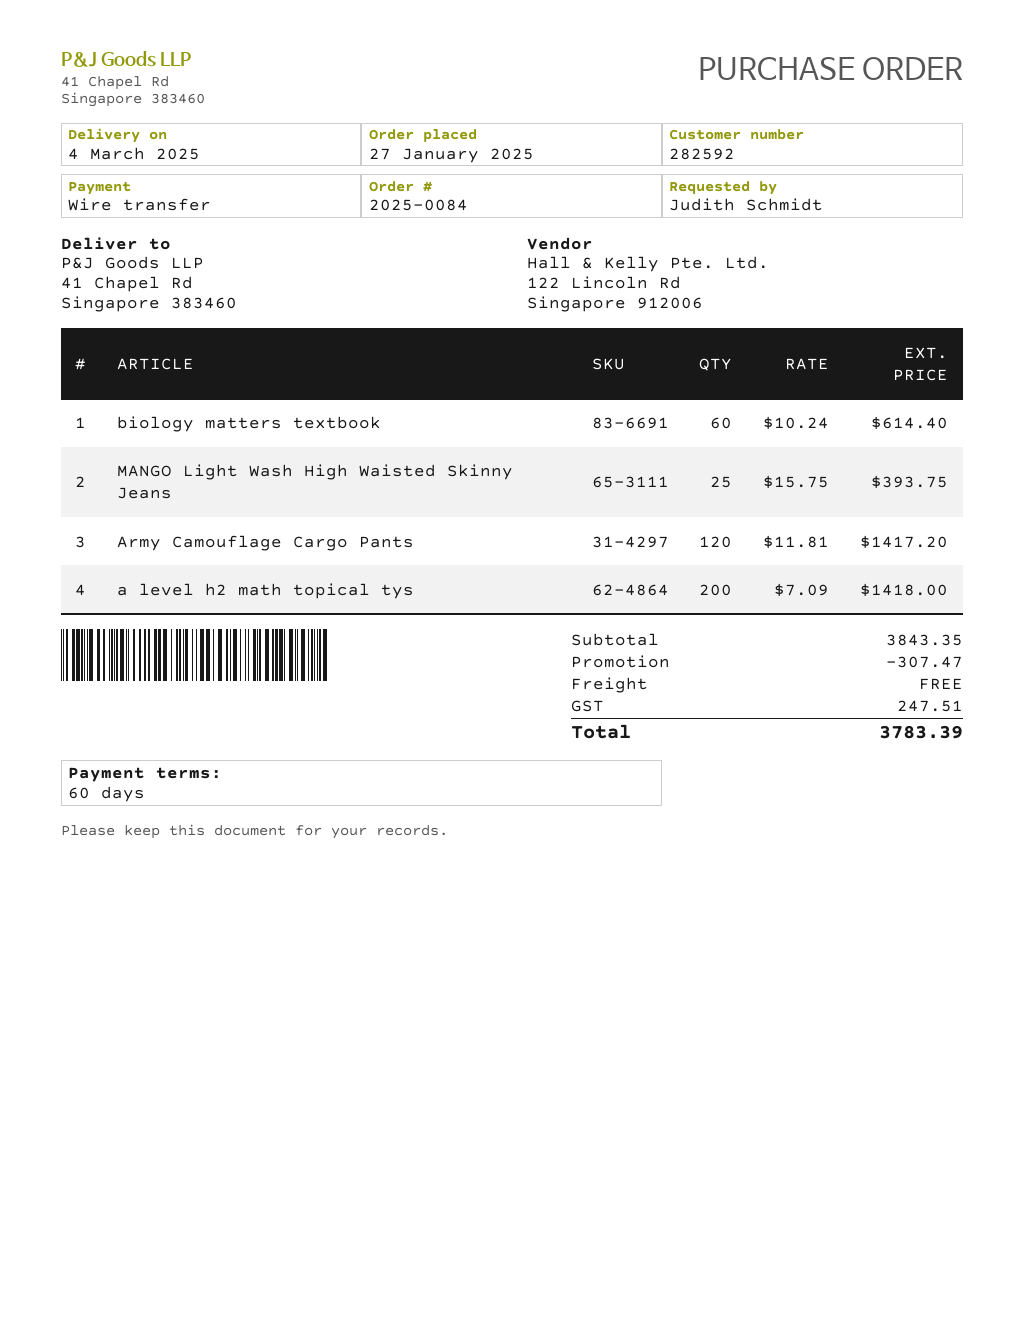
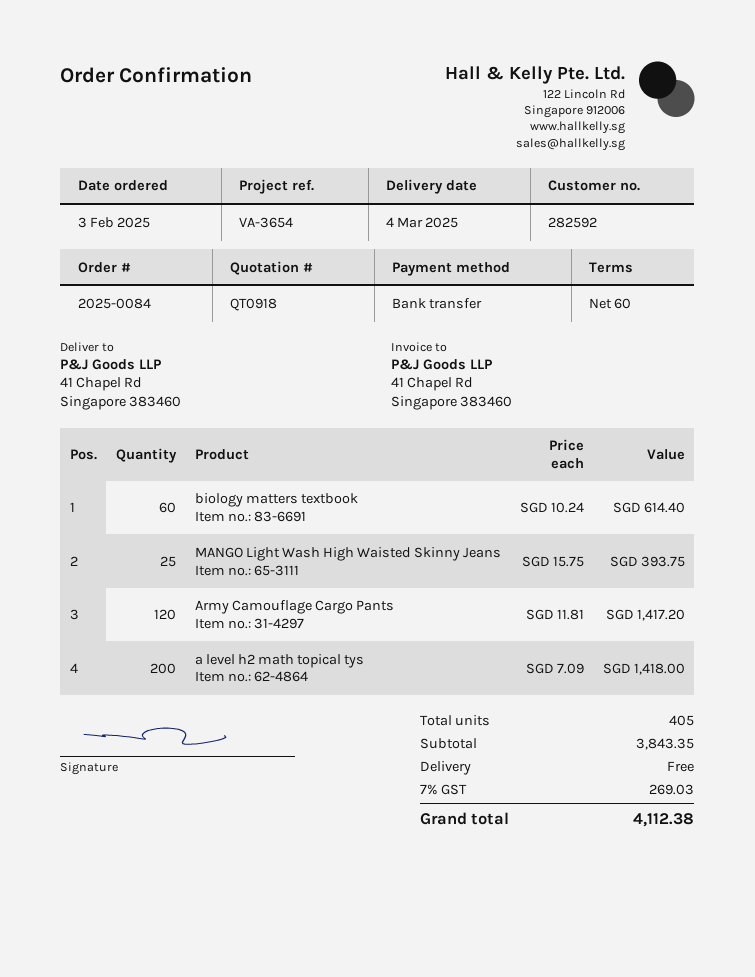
order date: 2025-01-27 -> 2025-02-03
discount: 307.47 -> none
tax: 247.51 -> 269.03
total: 3783.39 -> 4112.38

